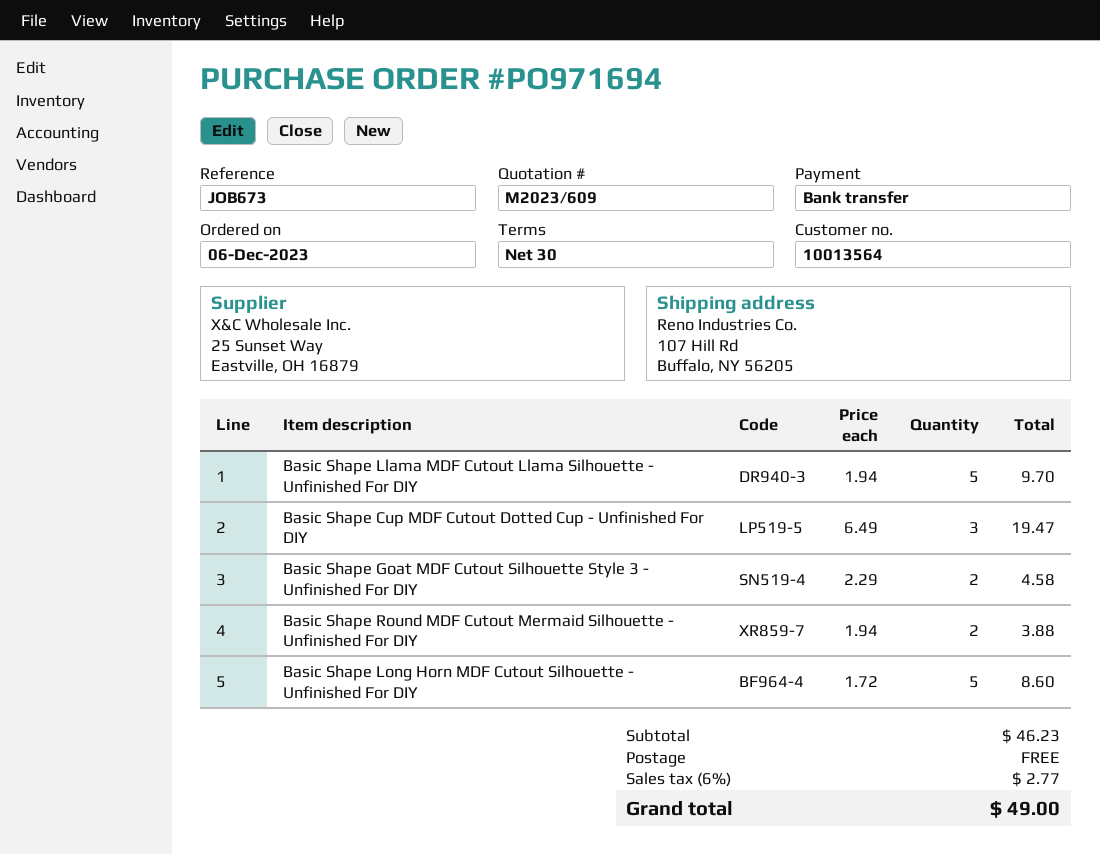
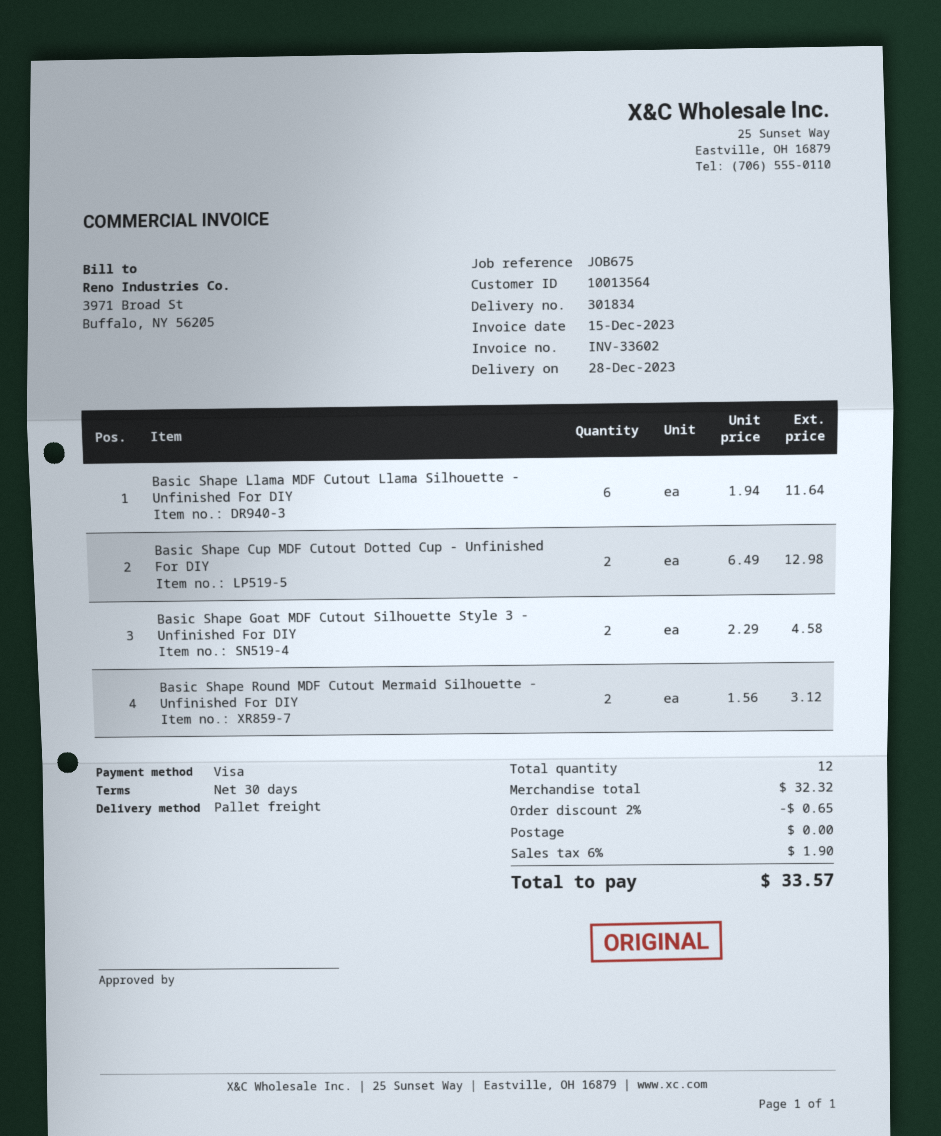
reference: JOB673 -> JOB675
payment method: bank transfer -> Visa
Basic Shape Llama MDF Cutout Llama Silhouette - Unfinished For DIY: 5 x 1.94 = 9.70 -> 6 x 1.94 = 11.64
Basic Shape Cup MDF Cutout Dotted Cup - Unfinished For DIY: 3 x 6.49 = 19.47 -> 2 x 6.49 = 12.98
Basic Shape Round MDF Cutout Mermaid Silhouette - Unfinished For DIY: 2 x 1.94 = 3.88 -> 2 x 1.56 = 3.12
Basic Shape Long Horn MDF Cutout Silhouette - Unfinished For DIY: 5 x 1.72 = 8.60 -> none
subtotal: 46.23 -> 32.32
discount: none -> 2% = 0.65
tax: 6% = 2.77 -> 6% = 1.90
total: 49.00 -> 33.57

